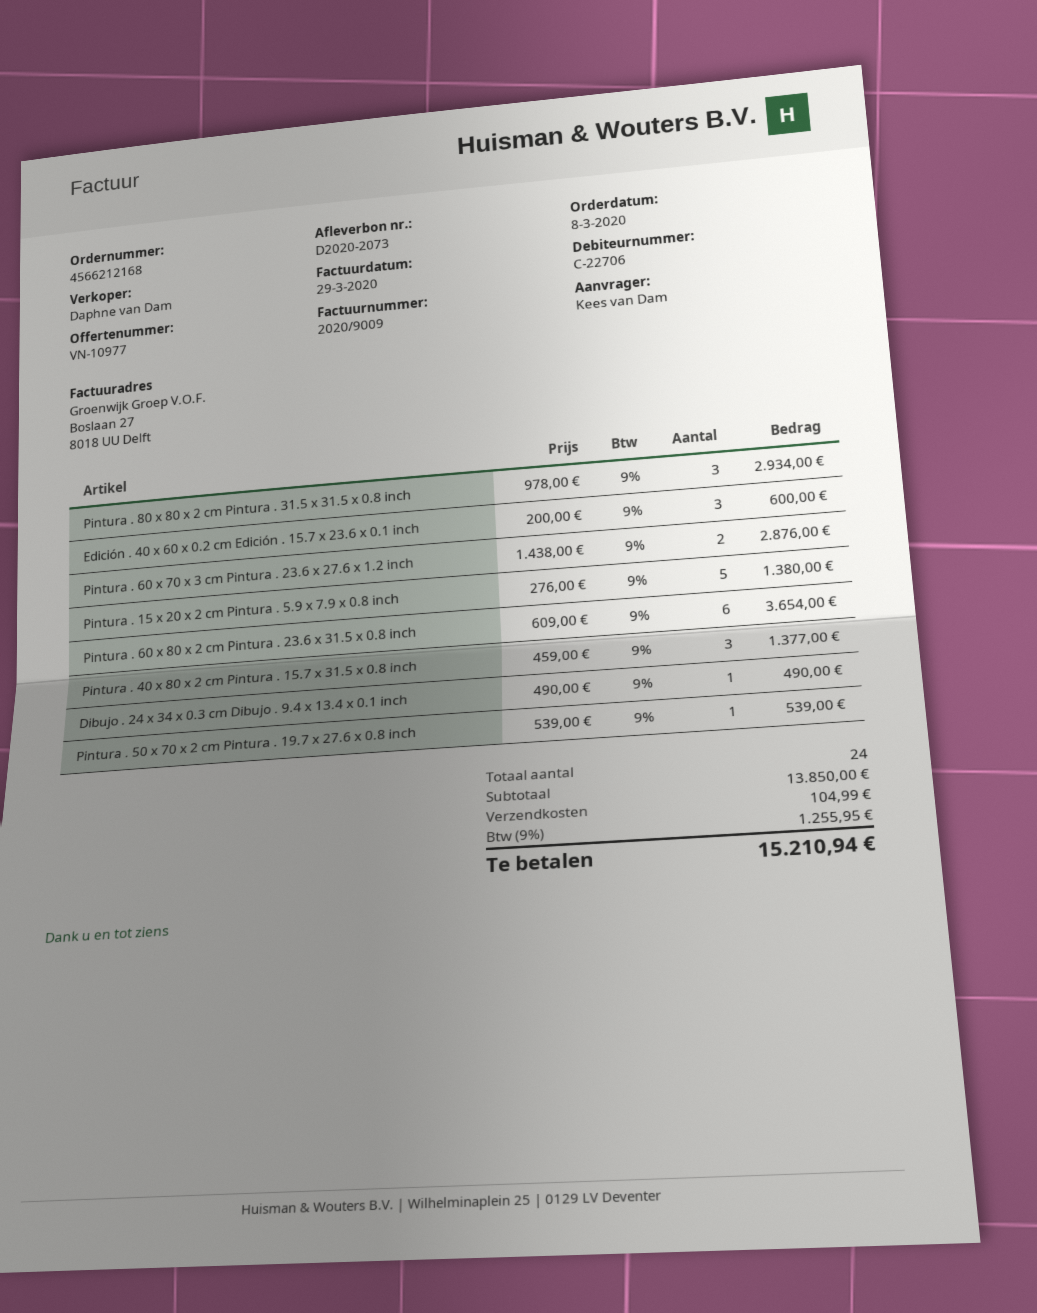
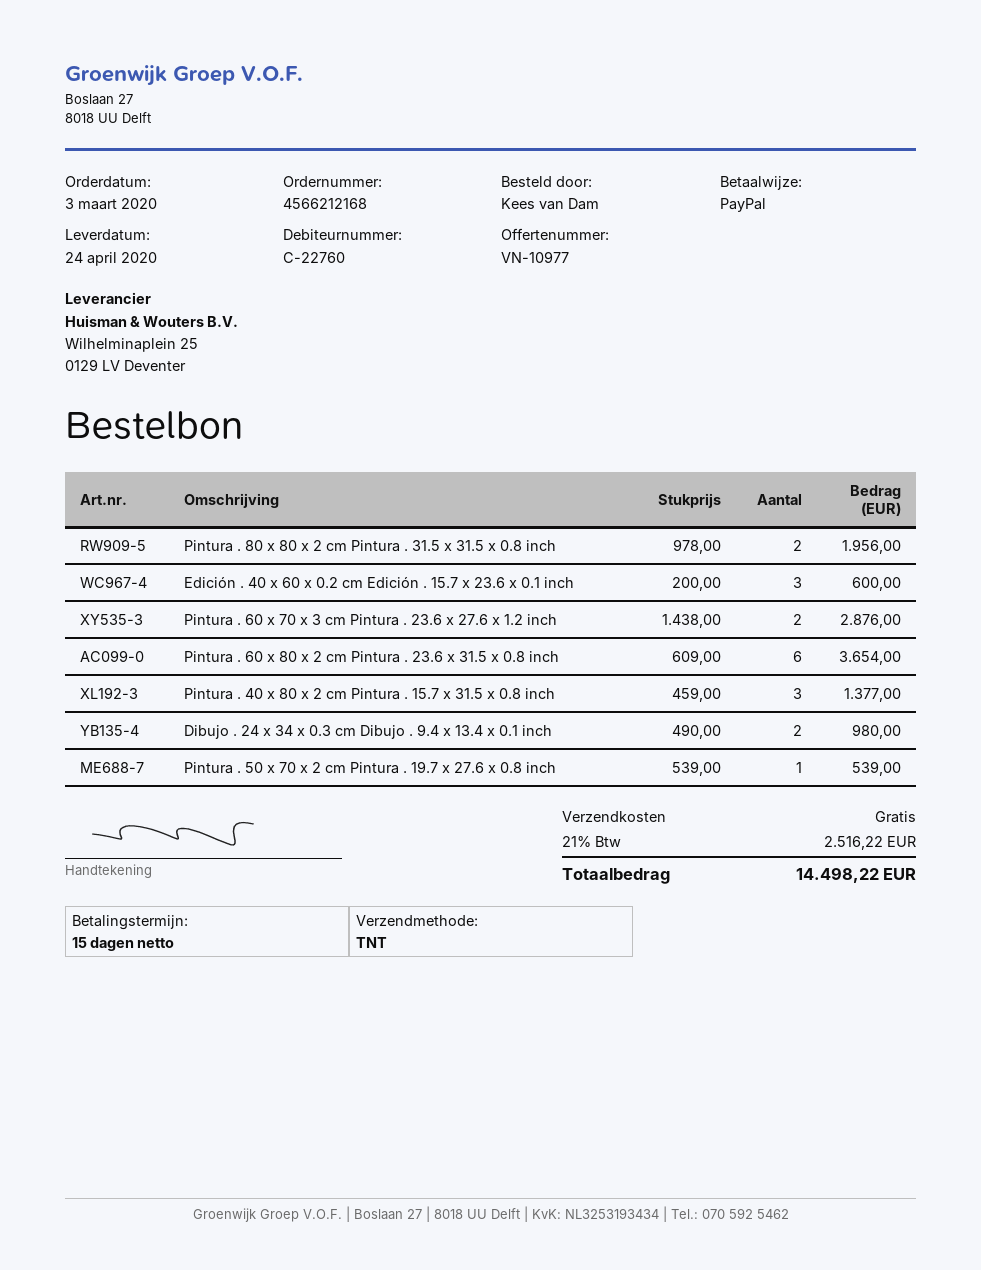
order date: 2020-03-08 -> 2020-03-03
customer number: C-22706 -> C-22760
Pintura . 80 x 80 x 2 cm Pintura . 31.5 x 31.5 x 0.8 inch: 3 x 978.00 = 2934.00 -> 2 x 978.00 = 1956.00
Pintura . 15 x 20 x 2 cm Pintura . 5.9 x 7.9 x 0.8 inch: 5 x 276.00 = 1380.00 -> none
Dibujo . 24 x 34 x 0.3 cm Dibujo . 9.4 x 13.4 x 0.1 inch: 1 x 490.00 = 490.00 -> 2 x 490.00 = 980.00
shipping: 104.99 -> 0.00
tax: 9% = 1255.95 -> 21% = 2516.22
total: 15210.94 -> 14498.22

